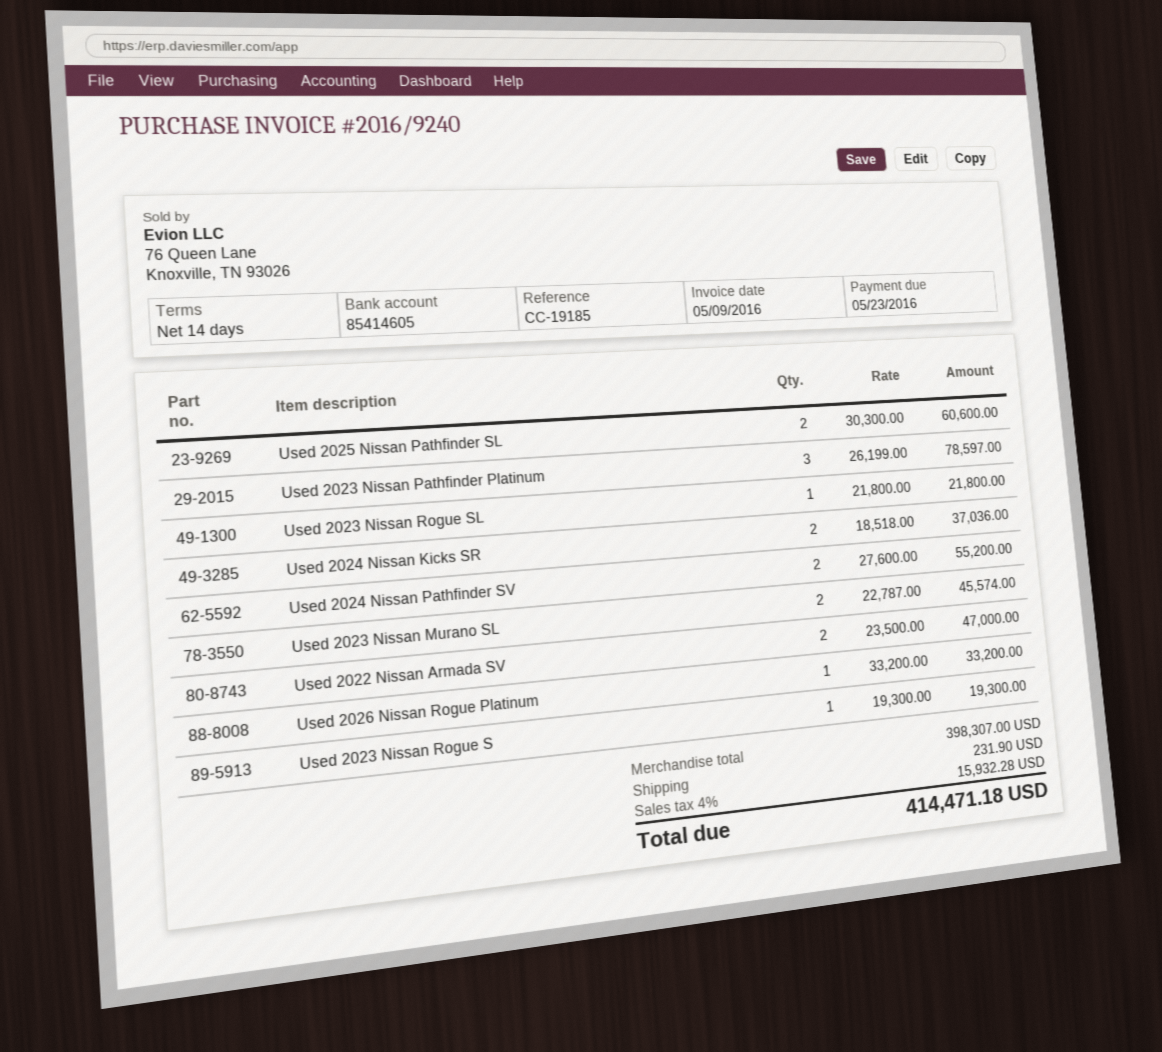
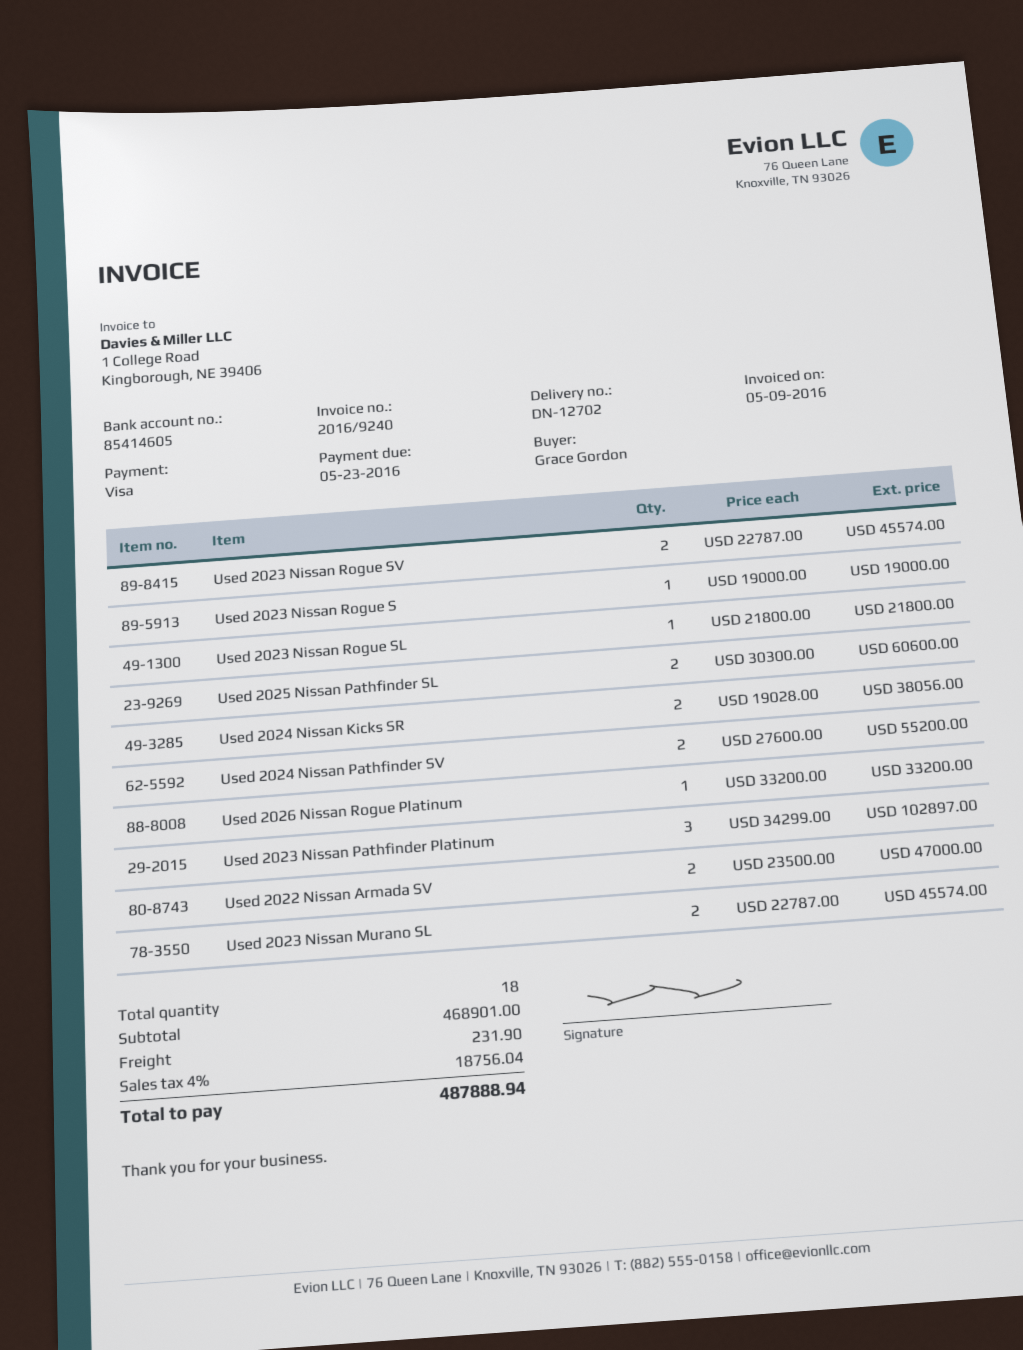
Used 2023 Nissan Pathfinder Platinum: 3 x 26199.00 = 78597.00 -> 3 x 34299.00 = 102897.00
Used 2024 Nissan Kicks SR: 2 x 18518.00 = 37036.00 -> 2 x 19028.00 = 38056.00
Used 2023 Nissan Rogue S: 1 x 19300.00 = 19300.00 -> 1 x 19000.00 = 19000.00
Used 2023 Nissan Rogue SV: none -> 2 x 22787.00 = 45574.00
subtotal: 398307.00 -> 468901.00
tax: 4% = 15932.28 -> 4% = 18756.04
total: 414471.18 -> 487888.94

